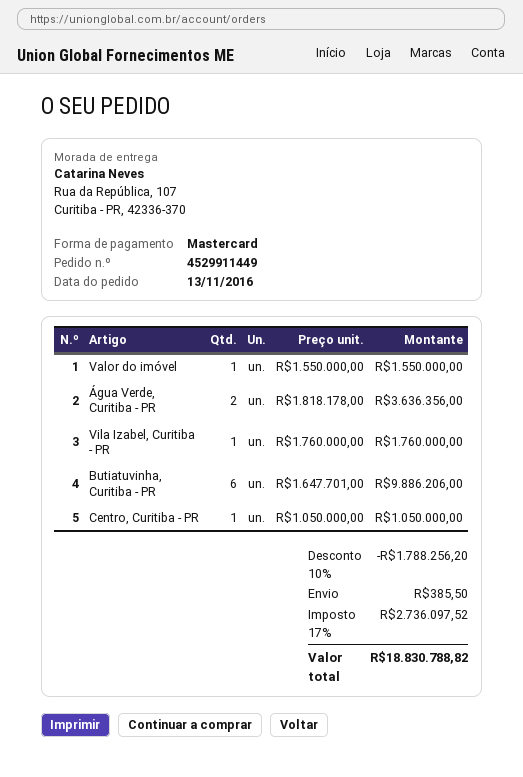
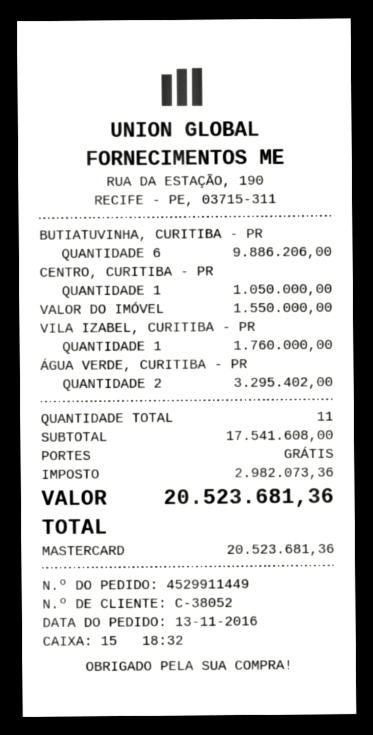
Água Verde, Curitiba - PR: 2 for 3636356.00 -> 2 for 3295402.00
discount: 10% = 1788256.20 -> none
shipping: 385.50 -> 0.00
tax: 2736097.52 -> 2982073.36
total: 18830788.82 -> 20523681.36

